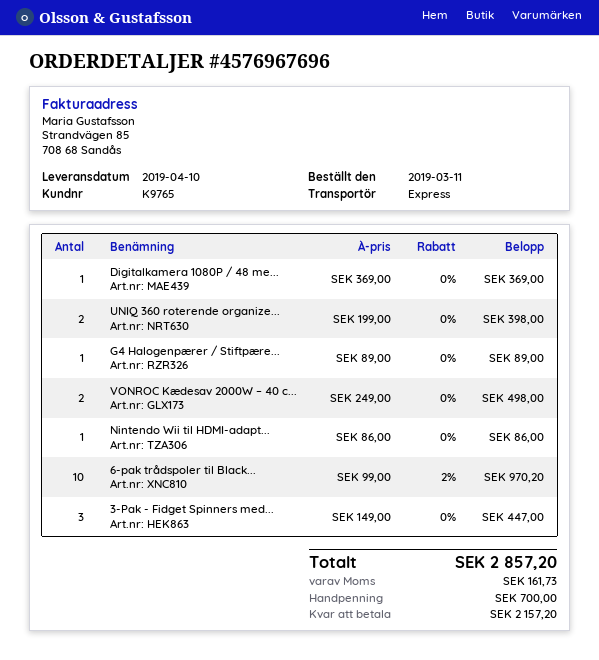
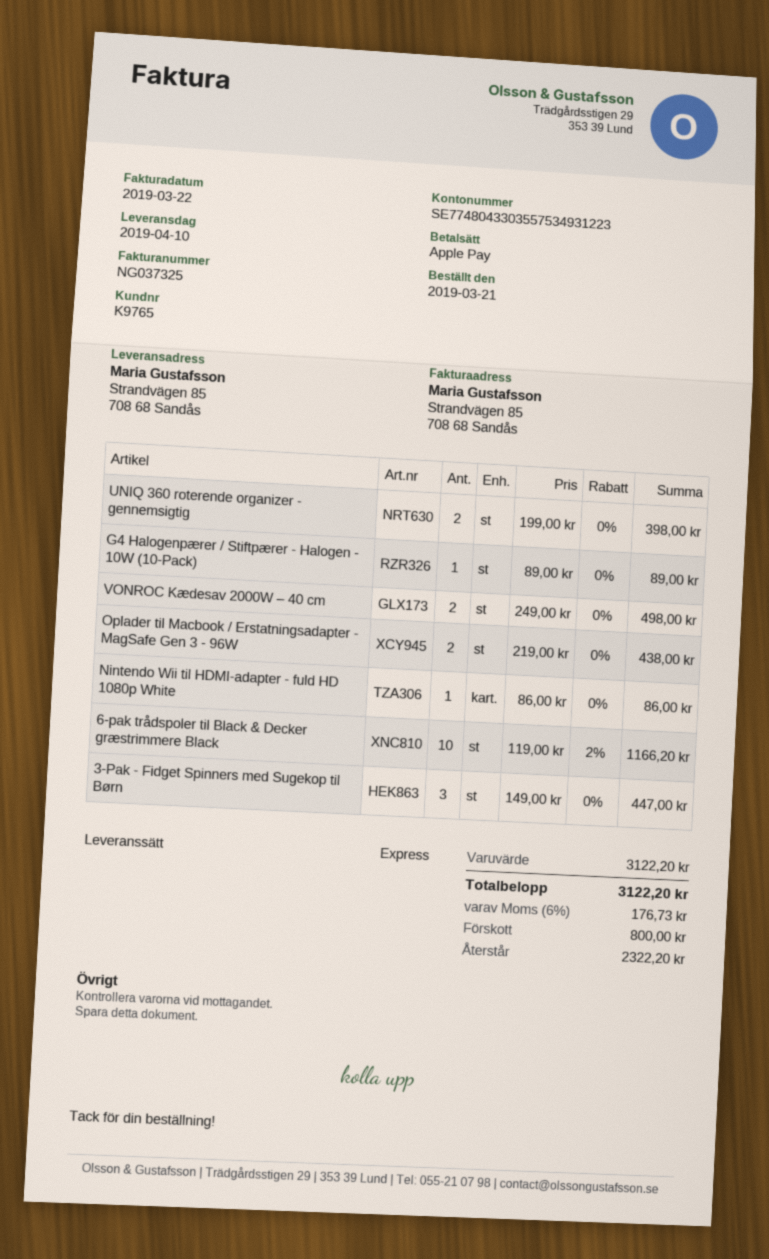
order date: 2019-03-11 -> 2019-03-21
Digitalkamera 1080P / 48 me...: 1 x 369.00 = 369.00 -> none
6-pak trådspoler til Black...: 10 x 99.00 - 2% = 970.20 -> 10 x 119.00 - 2% = 1166.20
Oplader til Macbook / Erstatningsadapter - MagSafe Gen 3 - 96W: none -> 2 x 219.00 = 438.00
tax: 161.73 -> 176.73
total: 2857.20 -> 3122.20
deposit: 700.00 -> 800.00
balance: 2157.20 -> 2322.20

